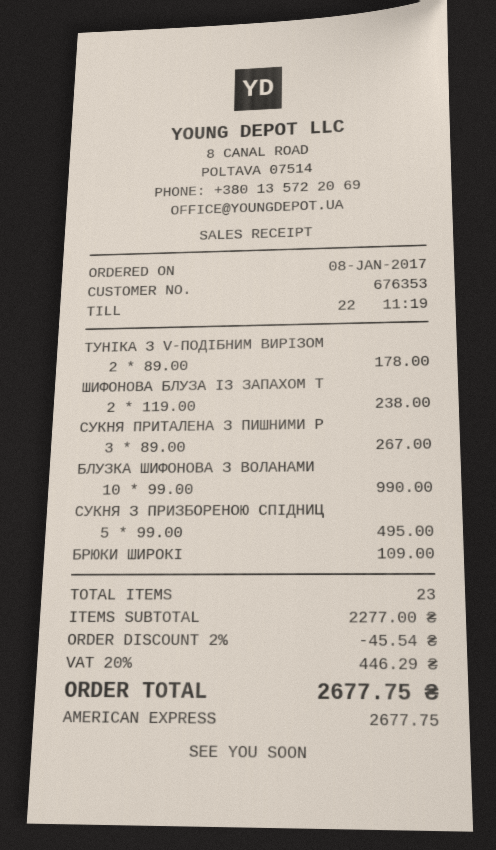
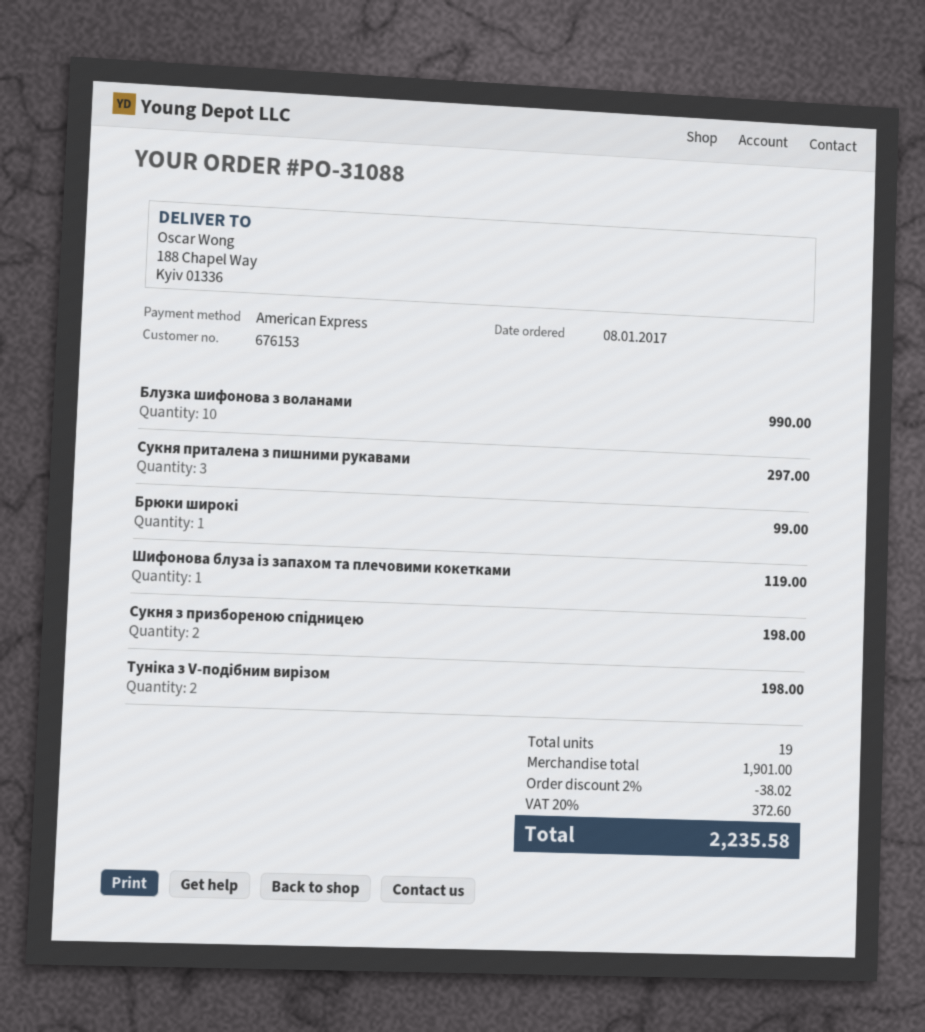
customer number: 676353 -> 676153
ТУНІКА З V-ПОДІБНИМ ВИРІЗОМ: 2 for 178.00 -> 2 for 198.00
ШИФОНОВА БЛУЗА ІЗ ЗАПАХОМ Т: 2 for 238.00 -> 1 for 119.00
СУКНЯ ПРИТАЛЕНА З ПИШНИМИ Р: 3 for 267.00 -> 3 for 297.00
СУКНЯ З ПРИЗБОРЕНОЮ СПІДНИЦ: 5 for 495.00 -> 2 for 198.00
БРЮКИ ШИРОКІ: 1 for 109.00 -> 1 for 99.00
total quantity: 23 -> 19
subtotal: 2277.00 -> 1901.00
discount: 2% = 45.54 -> 2% = 38.02
tax: 20% = 446.29 -> 20% = 372.60
total: 2677.75 -> 2235.58

